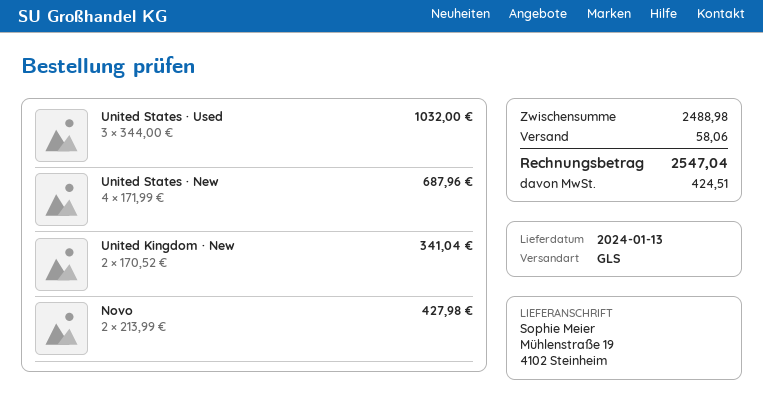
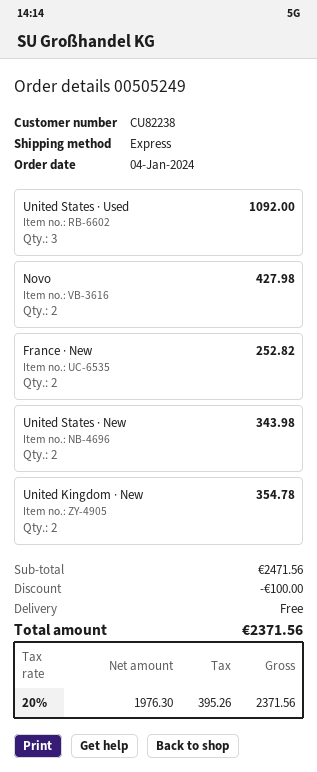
shipping method: GLS -> express
United States · Used: 3 for 1032.00 -> 3 for 1092.00
United States · New: 4 for 687.96 -> 2 for 343.98
United Kingdom · New: 2 for 341.04 -> 2 for 354.78
France · New: none -> 2 for 252.82
subtotal: 2488.98 -> 2471.56
discount: none -> 100.00
shipping: 58.06 -> 0.00
tax: 424.51 -> 395.26
total: 2547.04 -> 2371.56

